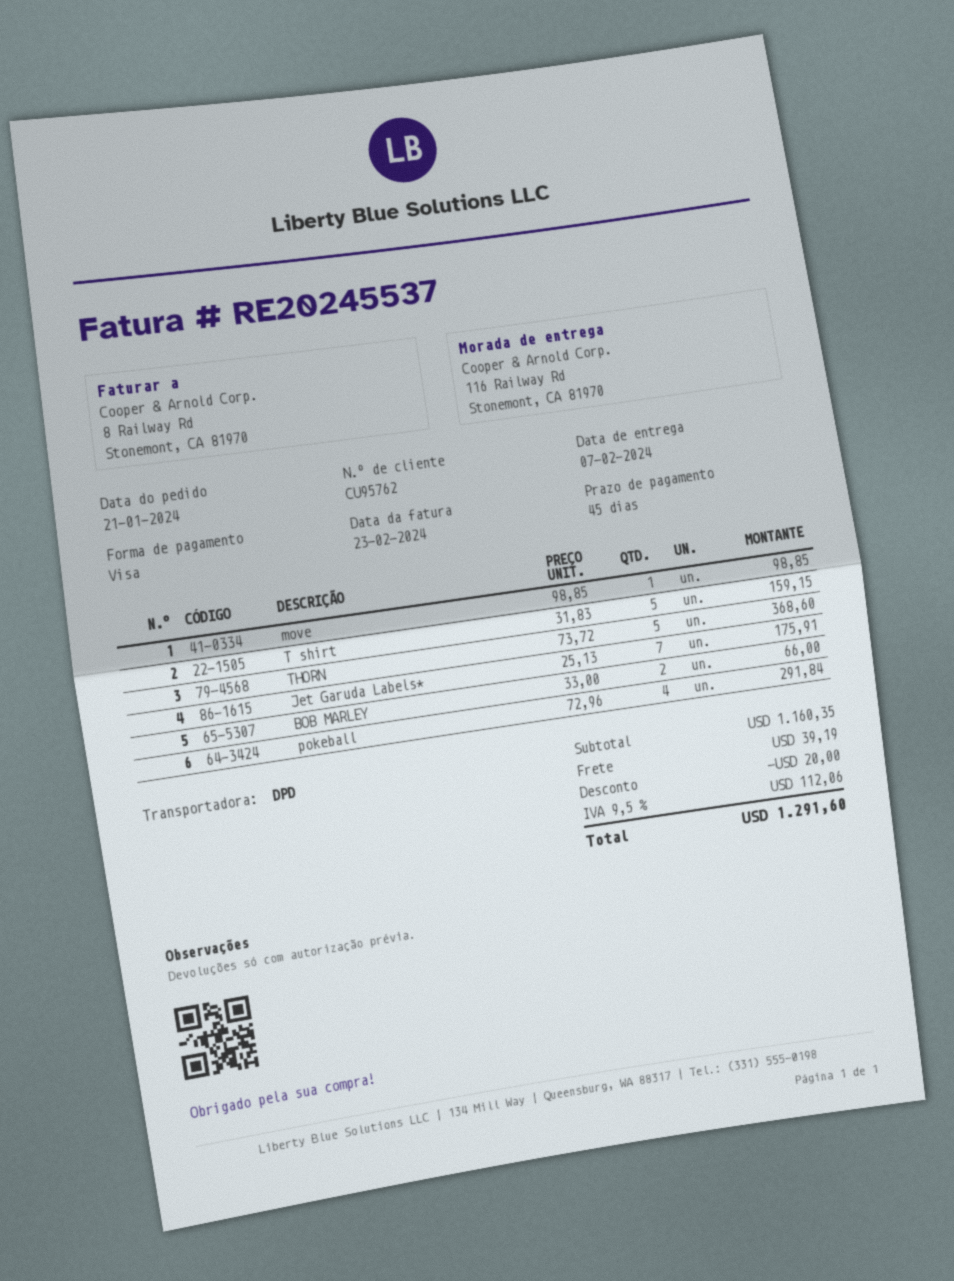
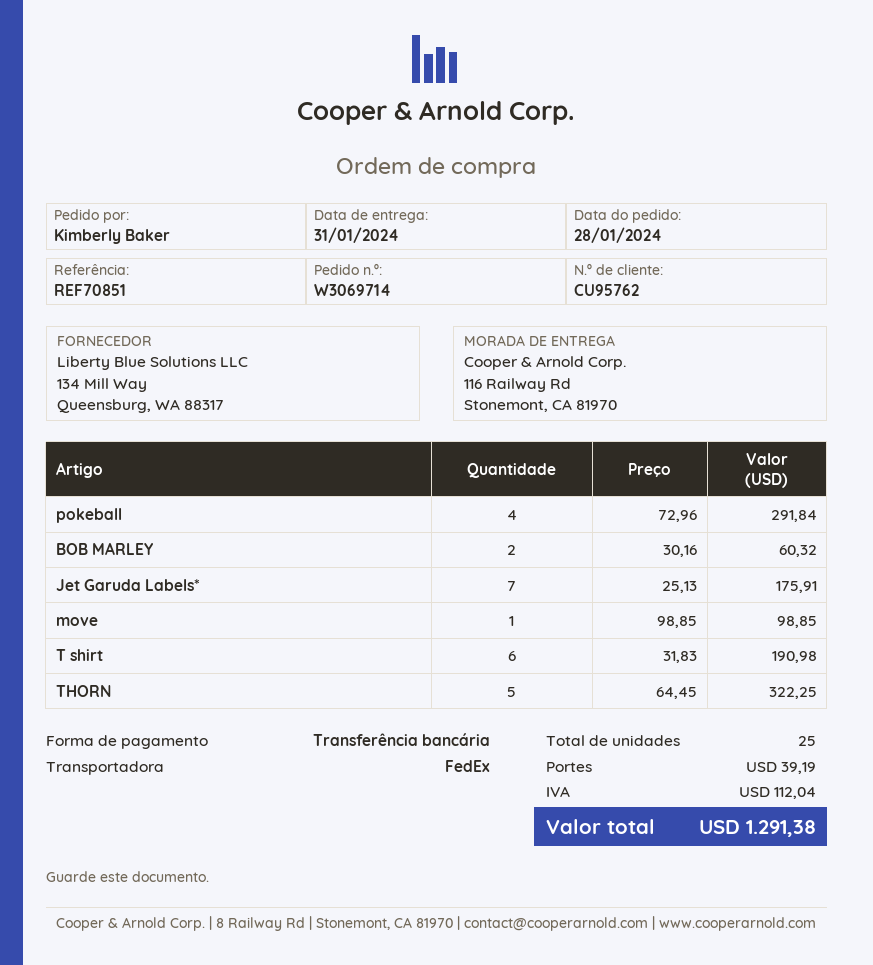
order date: 2024-01-21 -> 2024-01-28
delivery date: 2024-02-07 -> 2024-01-31
payment method: Visa -> bank transfer
shipping method: DPD -> FedEx
T shirt: 5 x 31.83 = 159.15 -> 6 x 31.83 = 190.98
THORN: 5 x 73.72 = 368.60 -> 5 x 64.45 = 322.25
BOB MARLEY: 2 x 33.00 = 66.00 -> 2 x 30.16 = 60.32
discount: 20.00 -> none
tax: 112.06 -> 112.04
total: 1291.60 -> 1291.38

